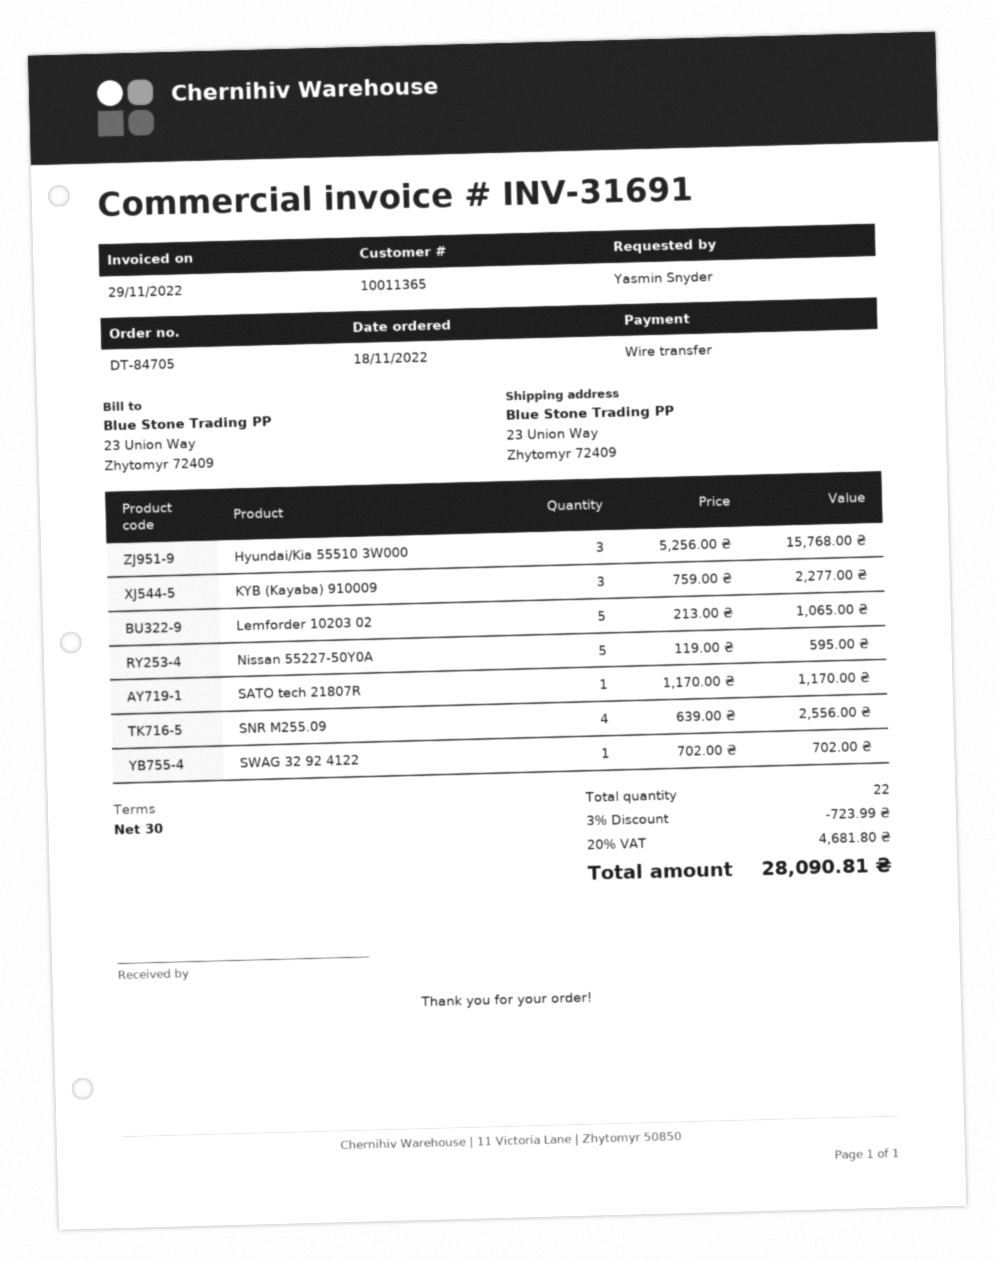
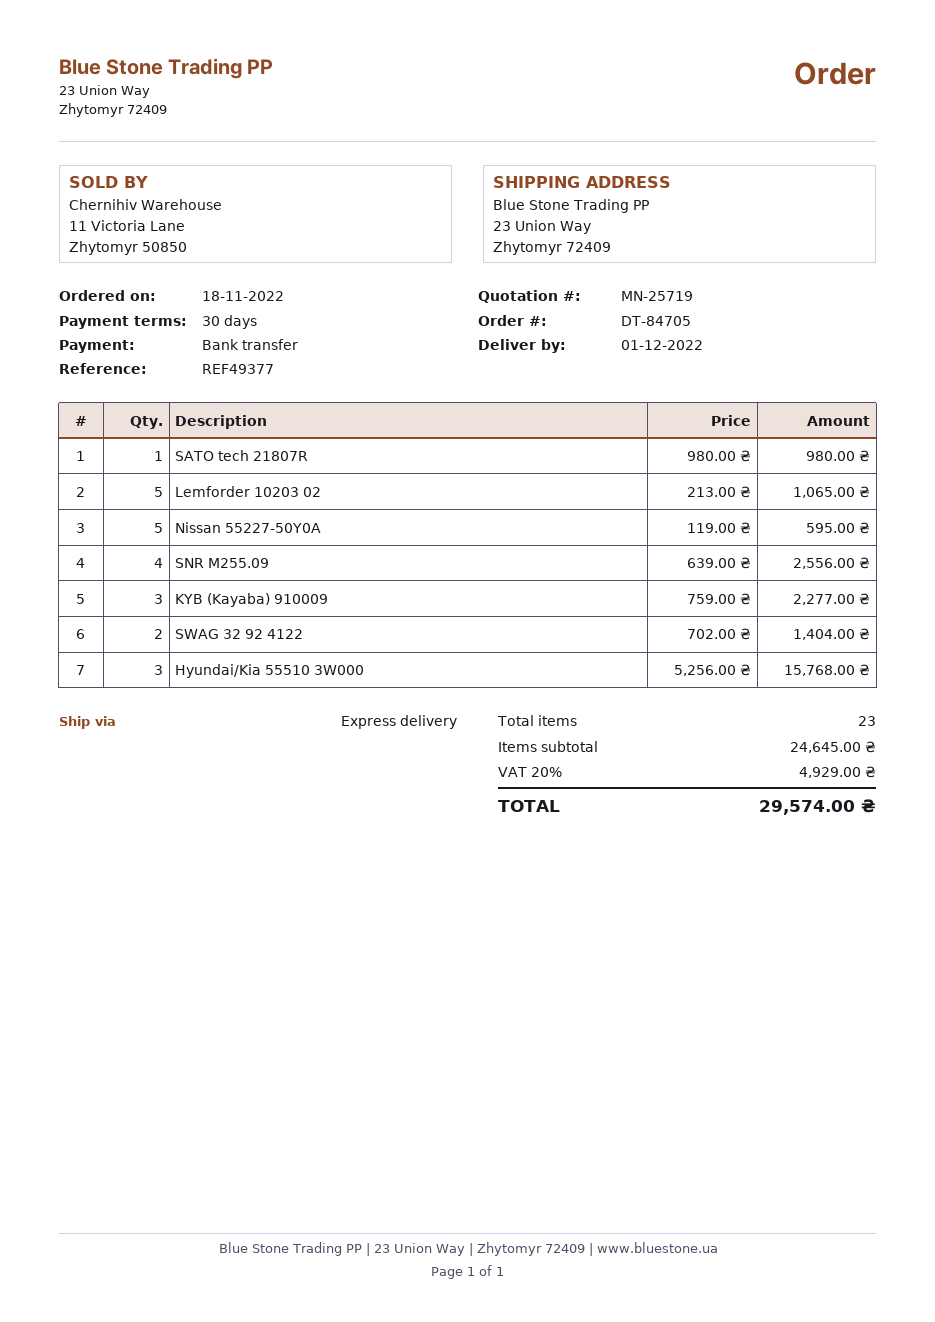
SATO tech 21807R: 1 x 1170.00 = 1170.00 -> 1 x 980.00 = 980.00
SWAG 32 92 4122: 1 x 702.00 = 702.00 -> 2 x 702.00 = 1404.00
total quantity: 22 -> 23
discount: 3% = 723.99 -> none
tax: 20% = 4681.80 -> 20% = 4929.00
total: 28090.81 -> 29574.00

